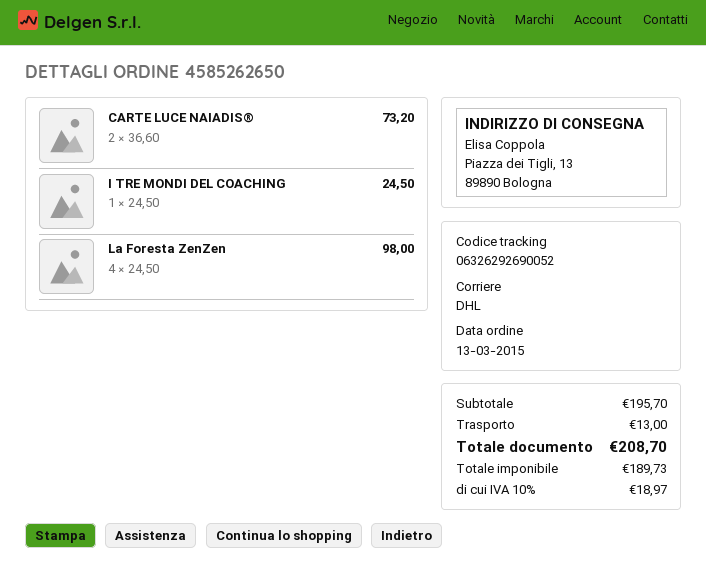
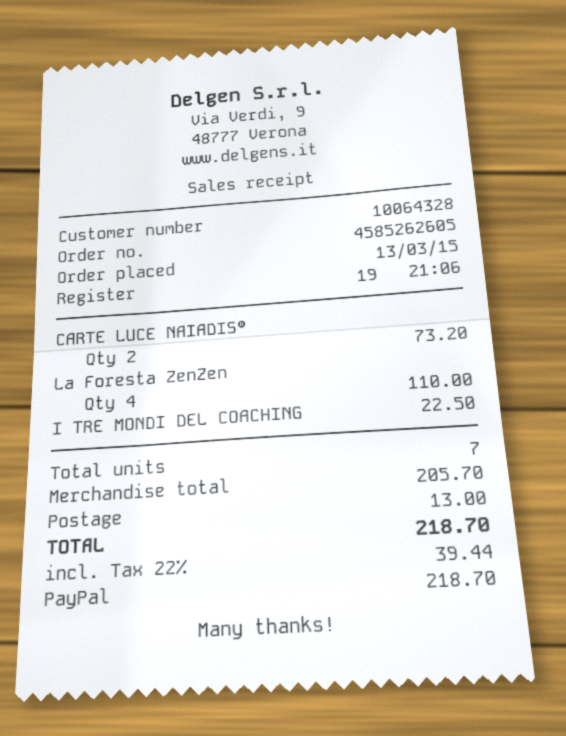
order number: 4585262650 -> 4585262605
I TRE MONDI DEL COACHING: 1 for 24.50 -> 1 for 22.50
La Foresta ZenZen: 4 for 98.00 -> 4 for 110.00
subtotal: 195.70 -> 205.70
tax: 10% = 18.97 -> 22% = 39.44
total: 208.70 -> 218.70

